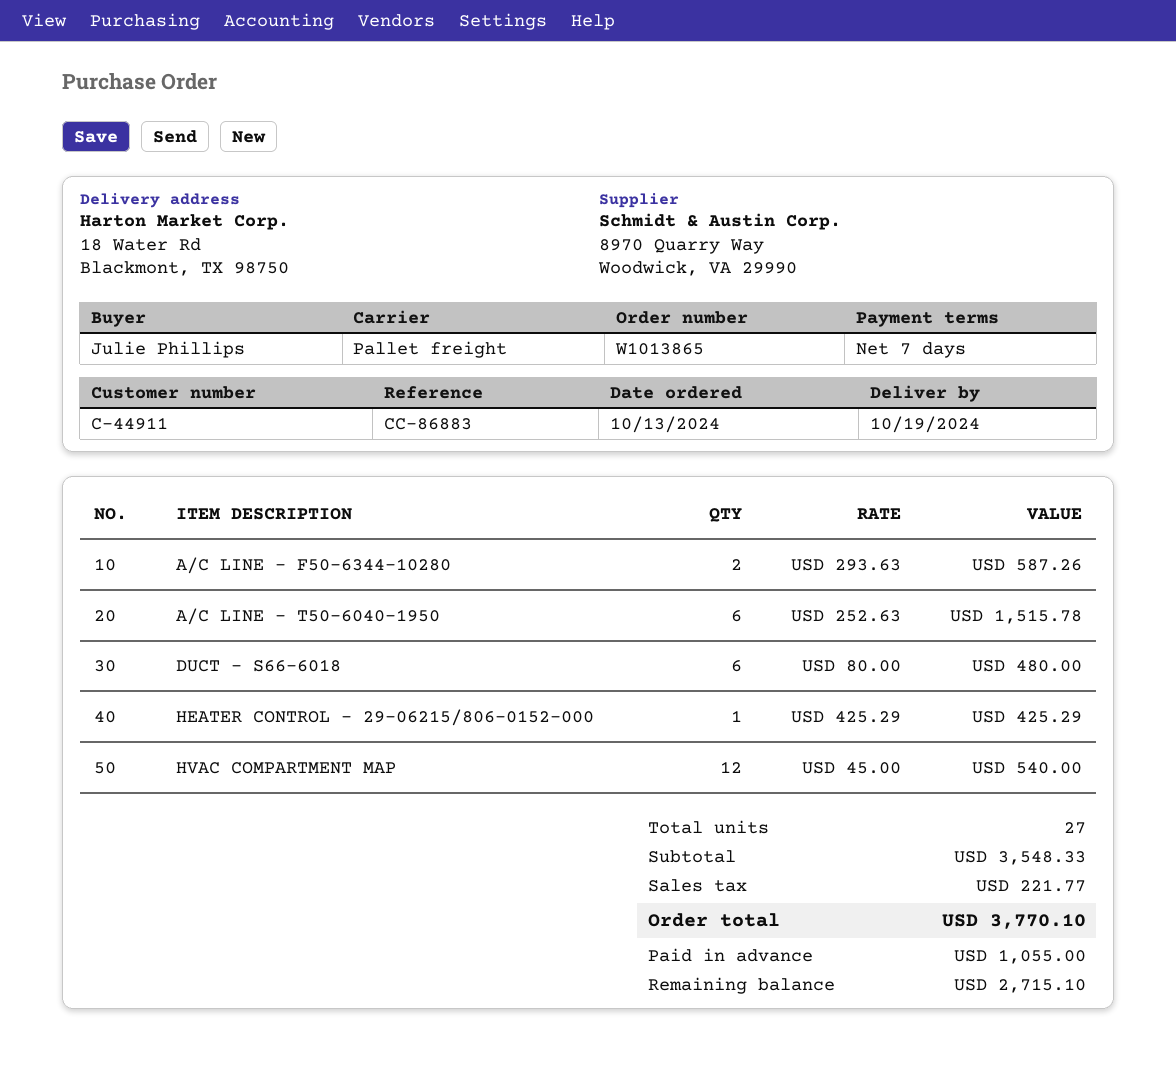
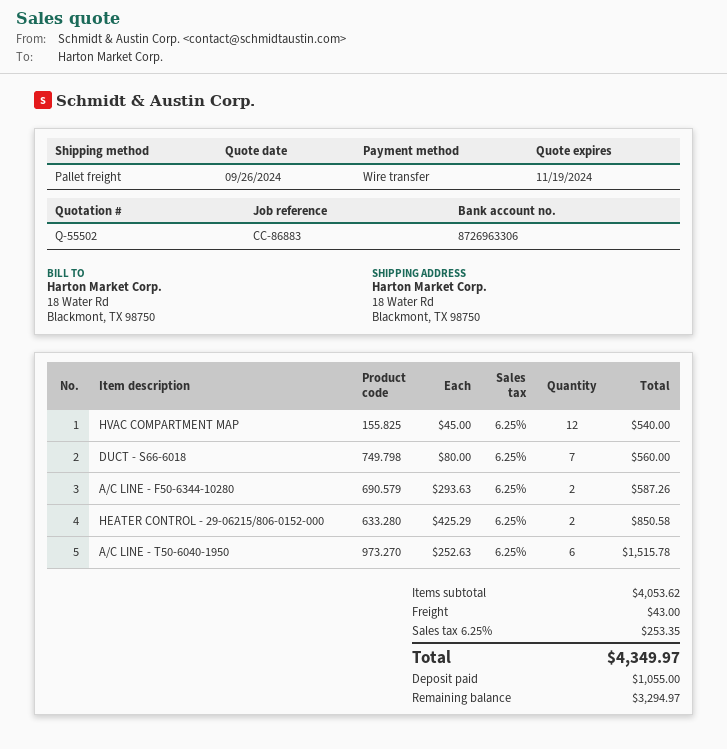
DUCT - S66-6018: 6 x 80.00 = 480.00 -> 7 x 80.00 = 560.00
HEATER CONTROL - 29-06215/806-0152-000: 1 x 425.29 = 425.29 -> 2 x 425.29 = 850.58
subtotal: 3548.33 -> 4053.62
shipping: none -> 43.00
tax: 221.77 -> 253.35
total: 3770.10 -> 4349.97
balance: 2715.10 -> 3294.97

